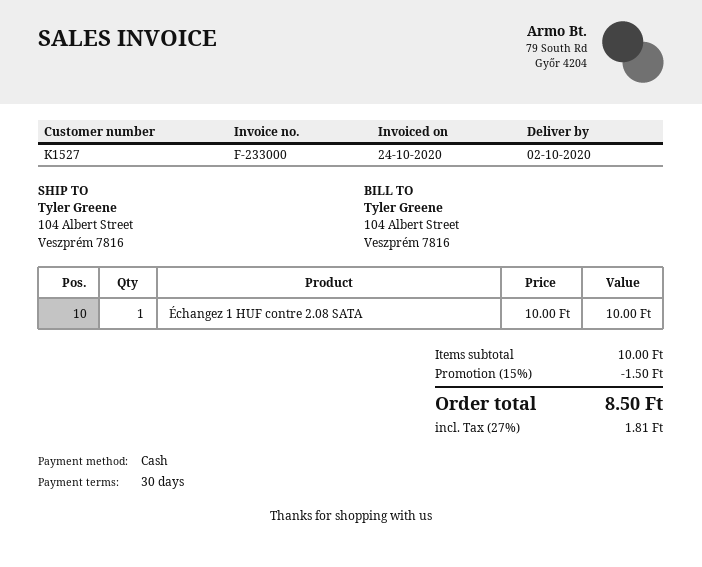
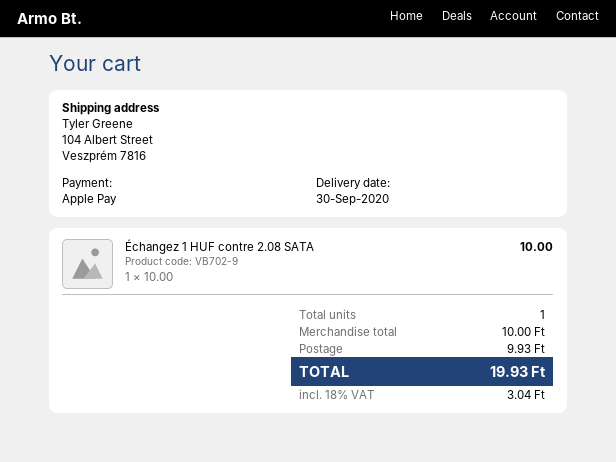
delivery date: 2020-10-02 -> 2020-09-30
payment method: cash -> Apple Pay
discount: 15% = 1.50 -> none
shipping: none -> 9.93
tax: 27% = 1.81 -> 18% = 3.04
total: 8.50 -> 19.93

